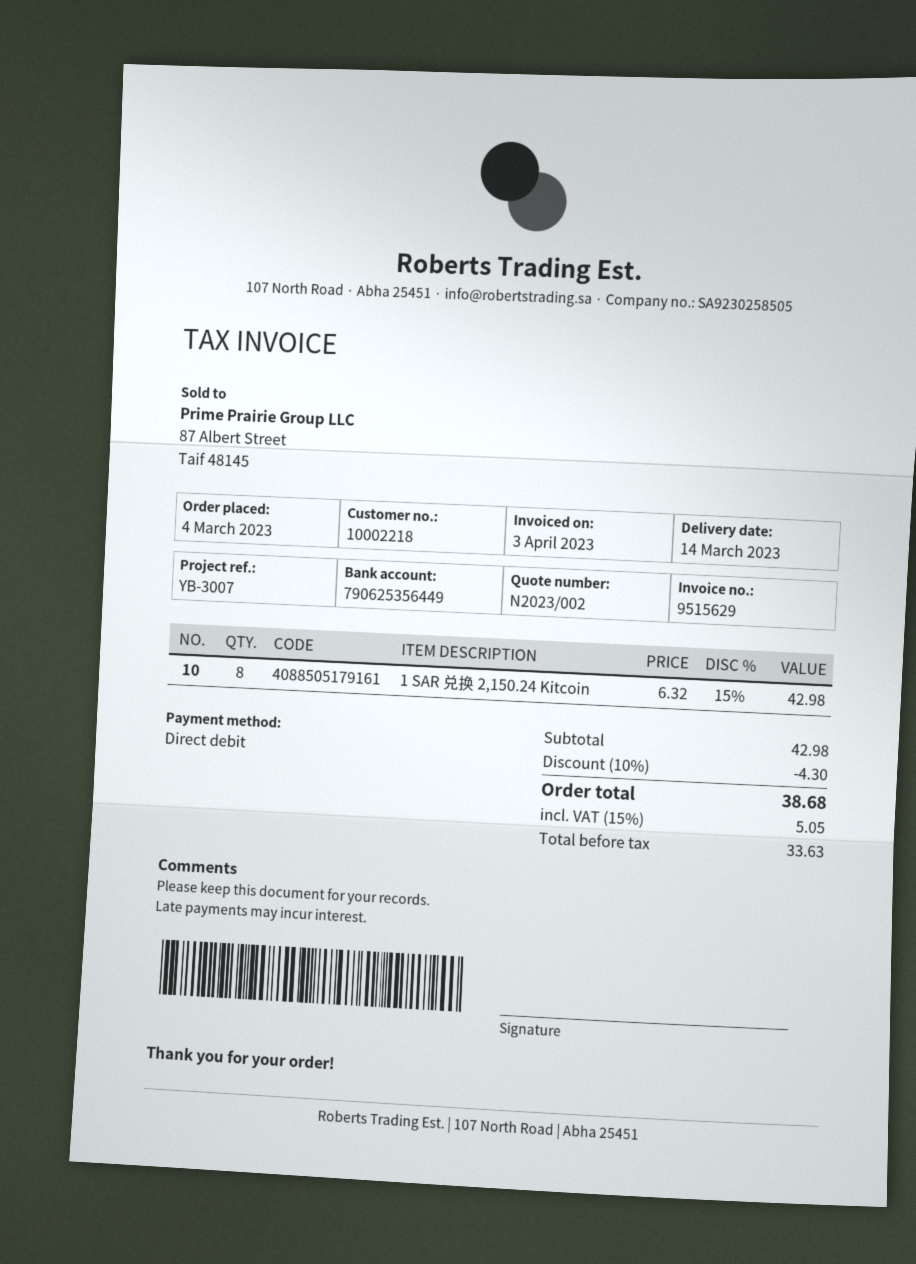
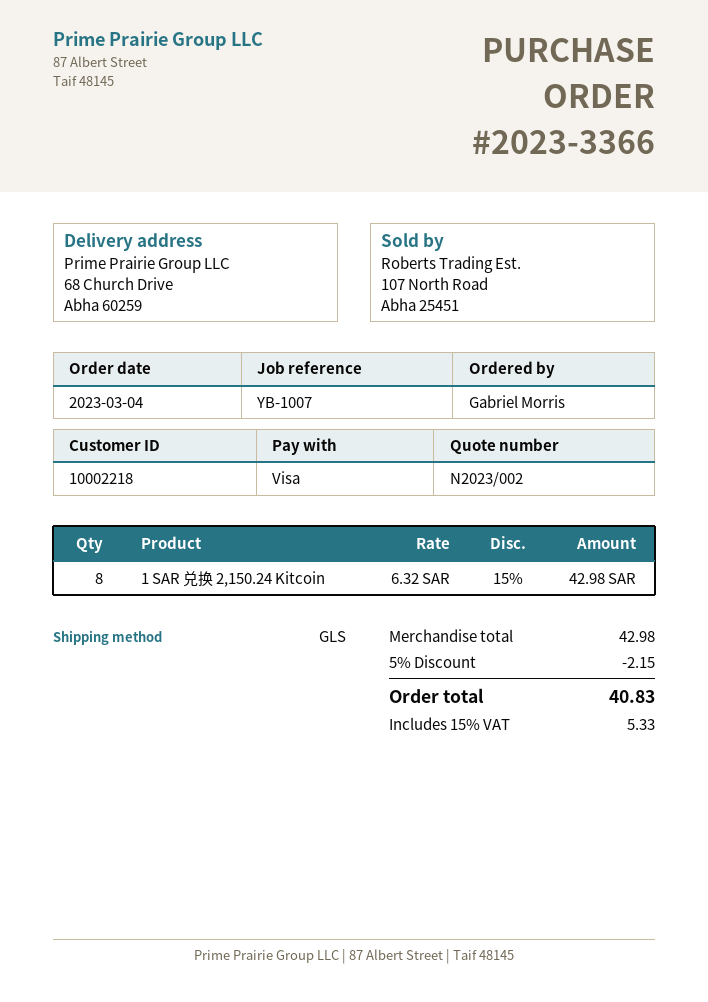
reference: YB-3007 -> YB-1007
payment method: direct debit -> Visa
discount: 10% = 4.30 -> 5% = 2.15
tax: 15% = 5.05 -> 15% = 5.33
total: 38.68 -> 40.83

